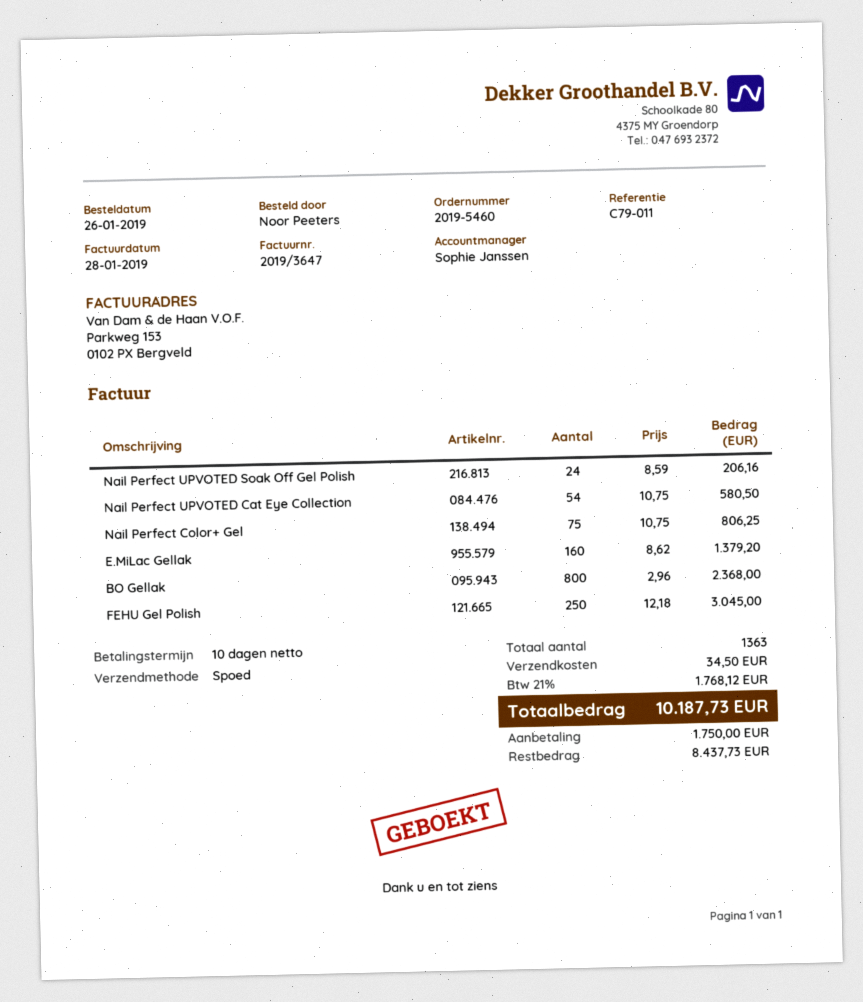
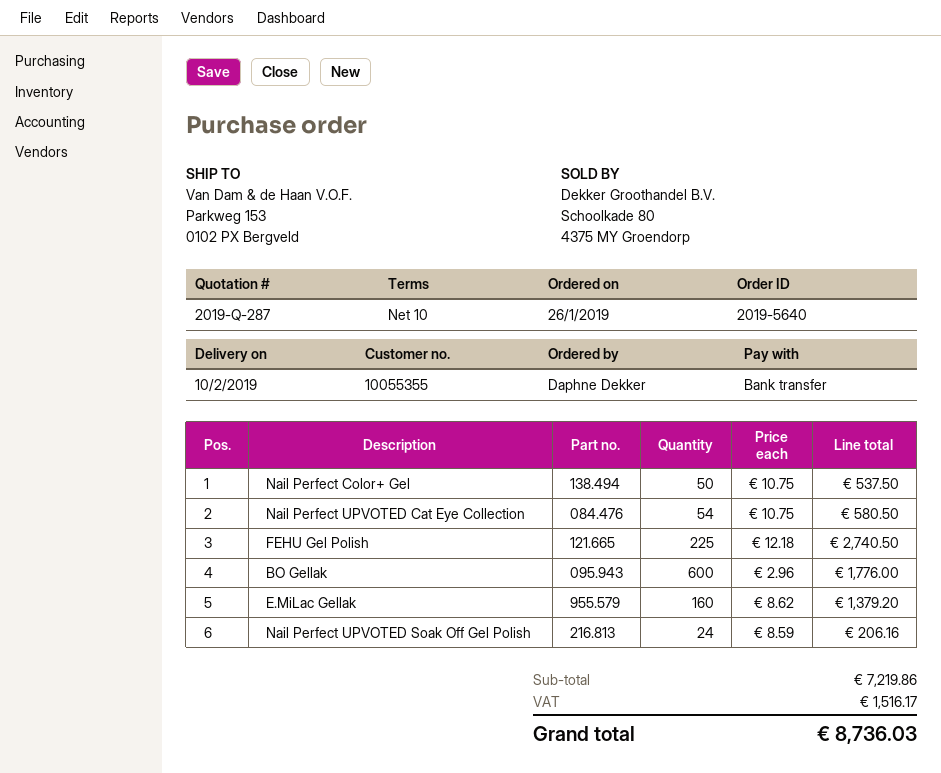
order number: 2019-5460 -> 2019-5640
ordered by: Noor Peeters -> Daphne Dekker
Nail Perfect Color+ Gel: 75 x 10.75 = 806.25 -> 50 x 10.75 = 537.50
BO Gellak: 800 x 2.96 = 2368.00 -> 600 x 2.96 = 1776.00
FEHU Gel Polish: 250 x 12.18 = 3045.00 -> 225 x 12.18 = 2740.50
shipping: 34.50 -> none
tax: 1768.12 -> 1516.17
total: 10187.73 -> 8736.03

